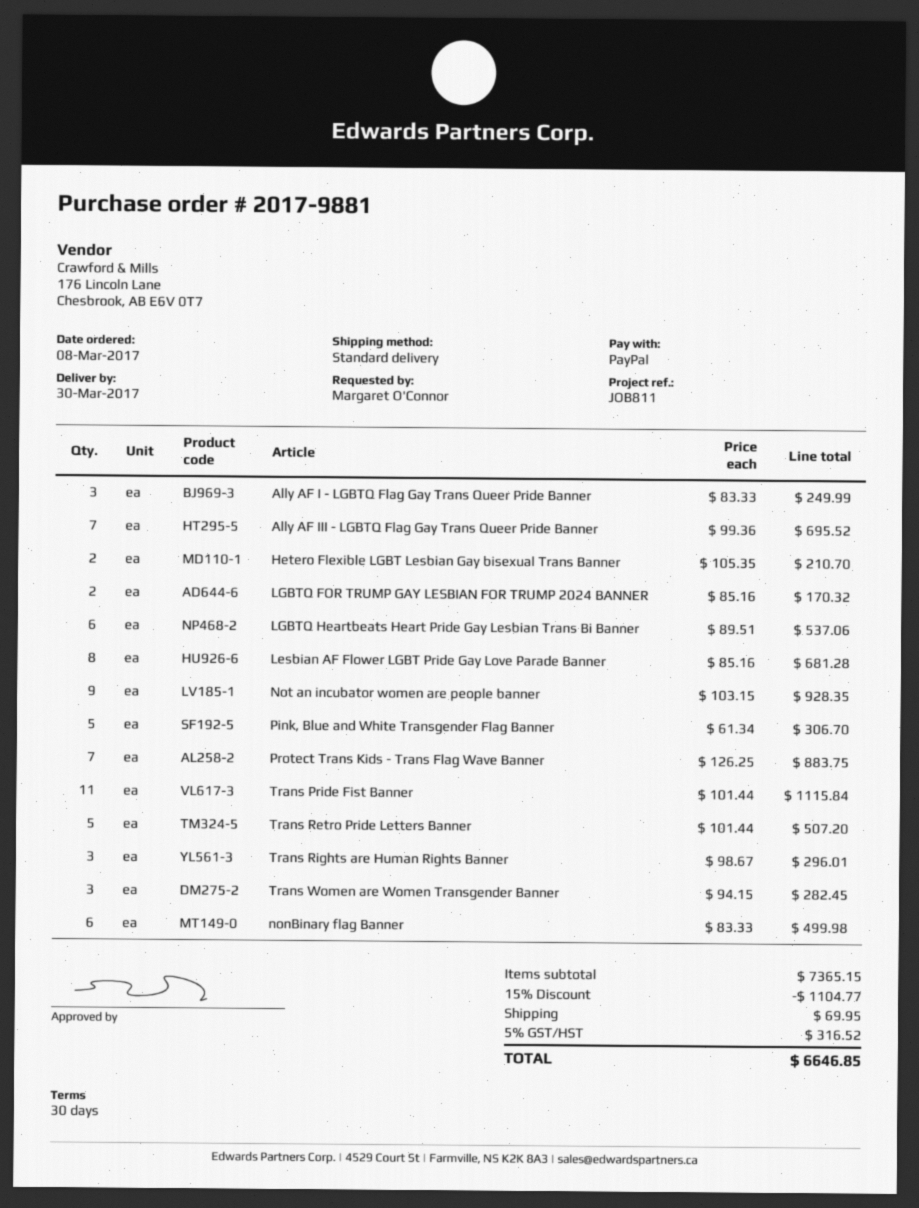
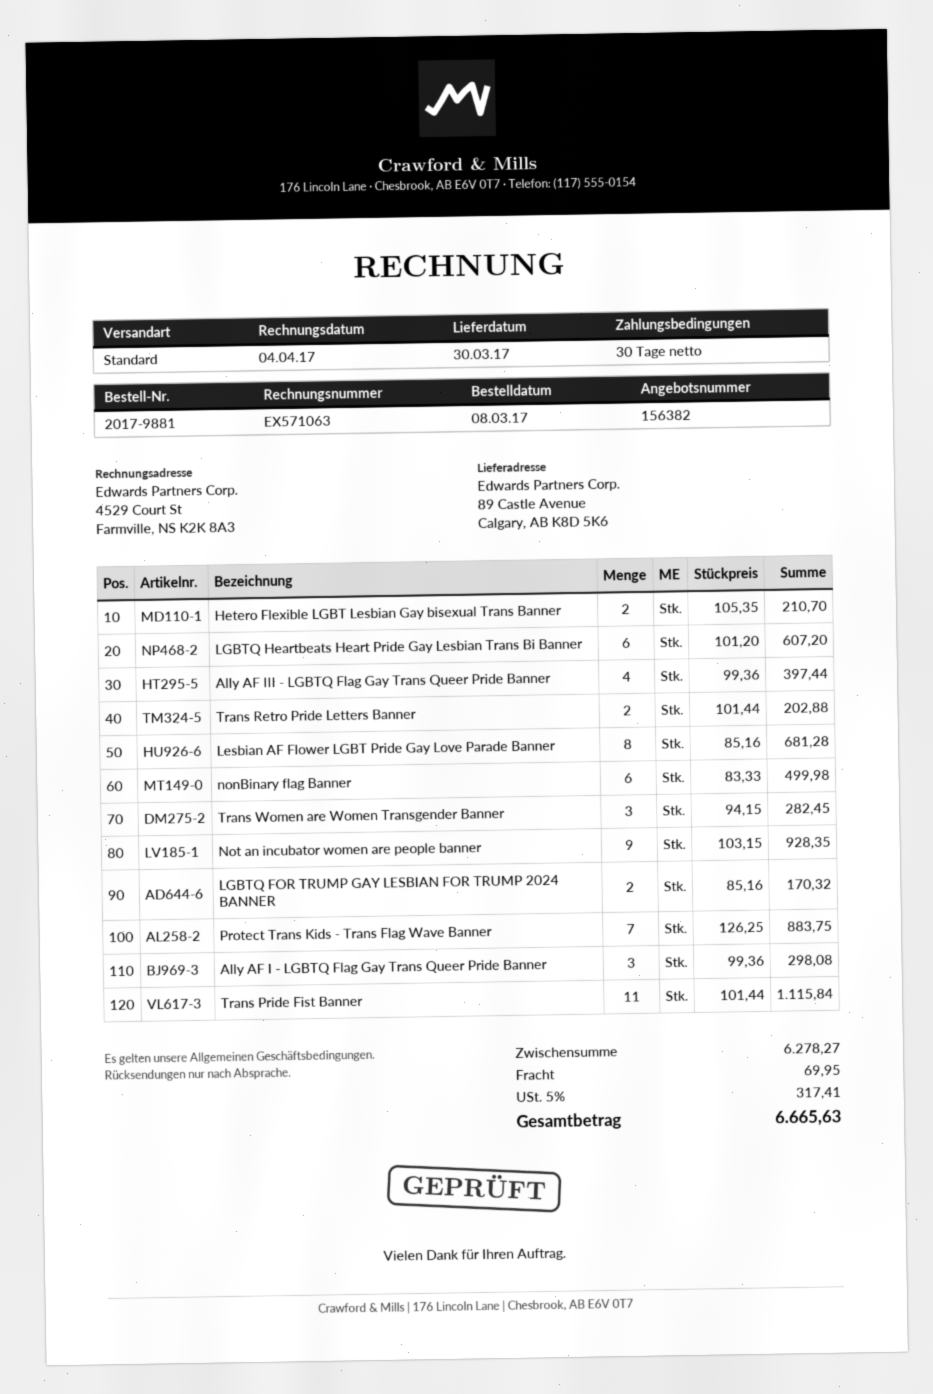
Ally AF I - LGBTQ Flag Gay Trans Queer Pride Banner: 3 x 83.33 = 249.99 -> 3 x 99.36 = 298.08
Ally AF III - LGBTQ Flag Gay Trans Queer Pride Banner: 7 x 99.36 = 695.52 -> 4 x 99.36 = 397.44
LGBTQ Heartbeats Heart Pride Gay Lesbian Trans Bi Banner: 6 x 89.51 = 537.06 -> 6 x 101.20 = 607.20
Pink, Blue and White Transgender Flag Banner: 5 x 61.34 = 306.70 -> none
Trans Retro Pride Letters Banner: 5 x 101.44 = 507.20 -> 2 x 101.44 = 202.88
Trans Rights are Human Rights Banner: 3 x 98.67 = 296.01 -> none
subtotal: 7365.15 -> 6278.27
discount: 15% = 1104.77 -> none
tax: 5% = 316.52 -> 5% = 317.41
total: 6646.85 -> 6665.63

